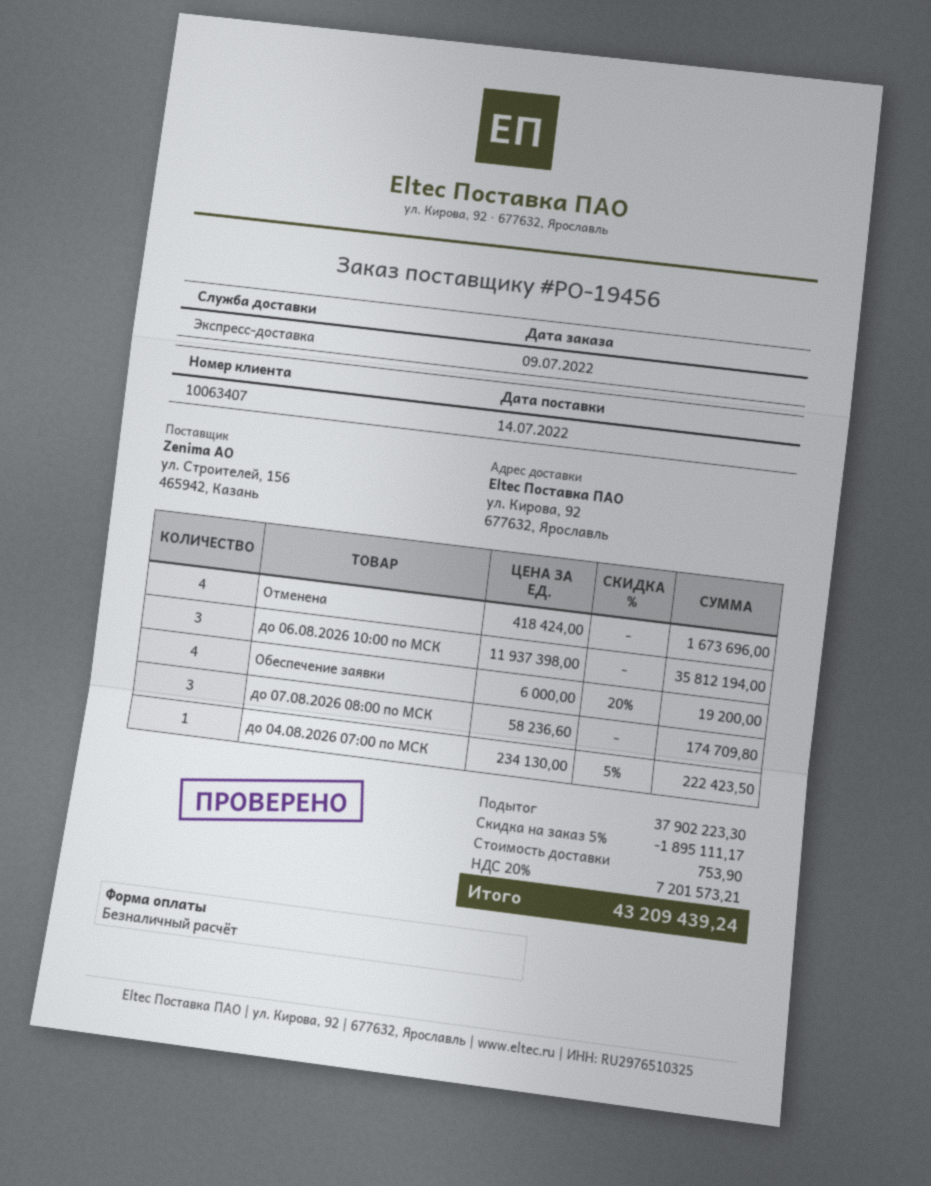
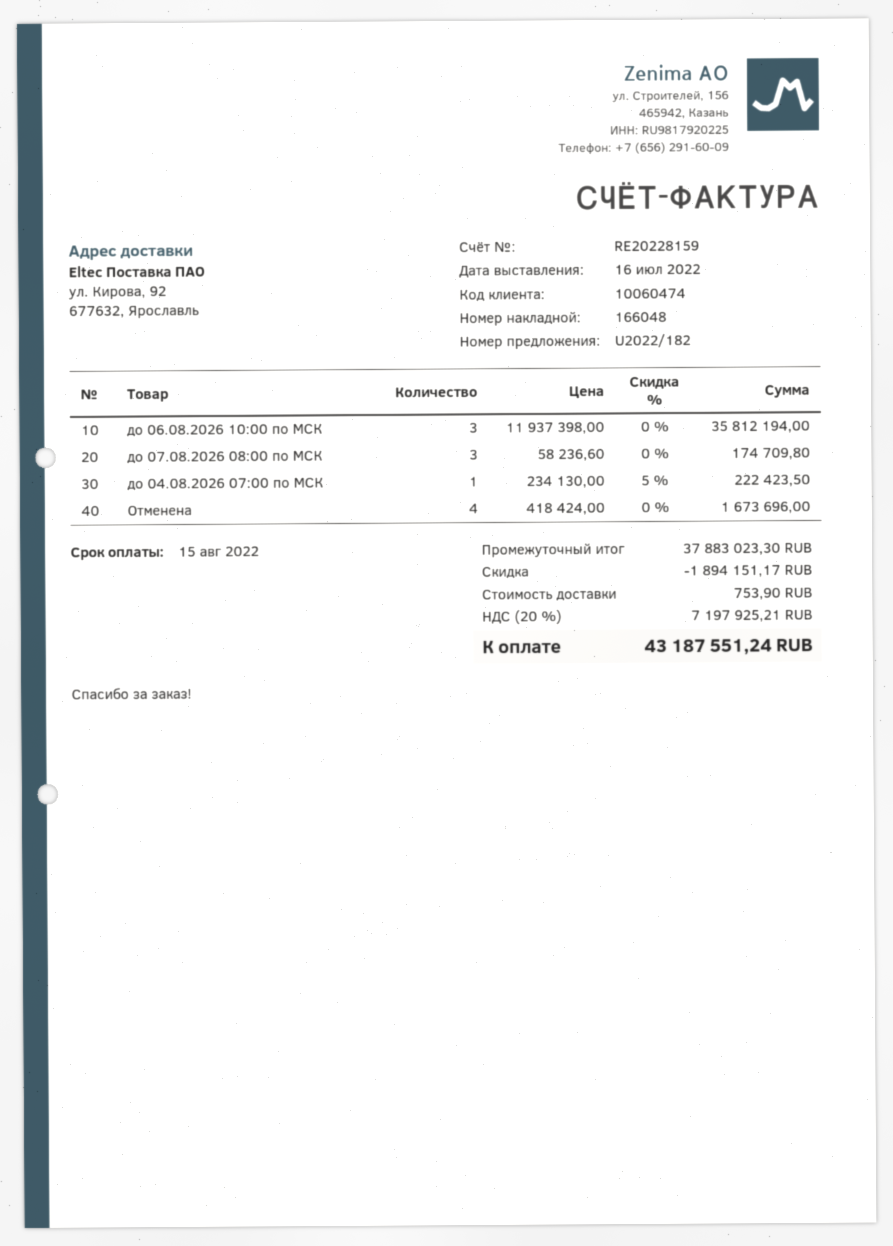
customer number: 10063407 -> 10060474
Обеспечение заявки: 4 x 6000.00 - 20% = 19200.00 -> none
subtotal: 37902223.30 -> 37883023.30
discount: 1895111.17 -> 1894151.17
tax: 20% = 7201573.21 -> 20% = 7197925.21
total: 43209439.24 -> 43187551.24

